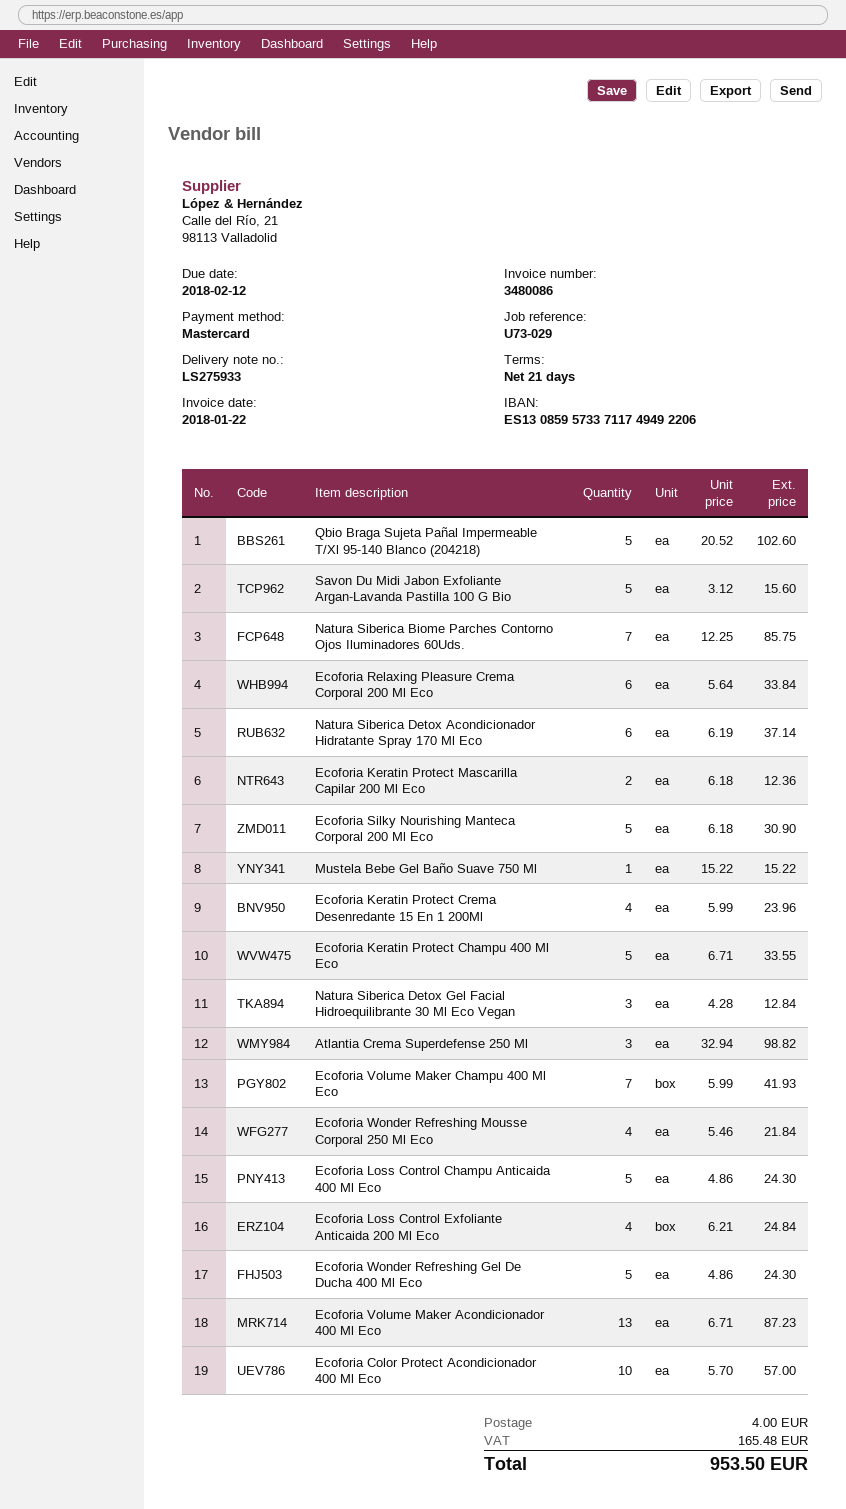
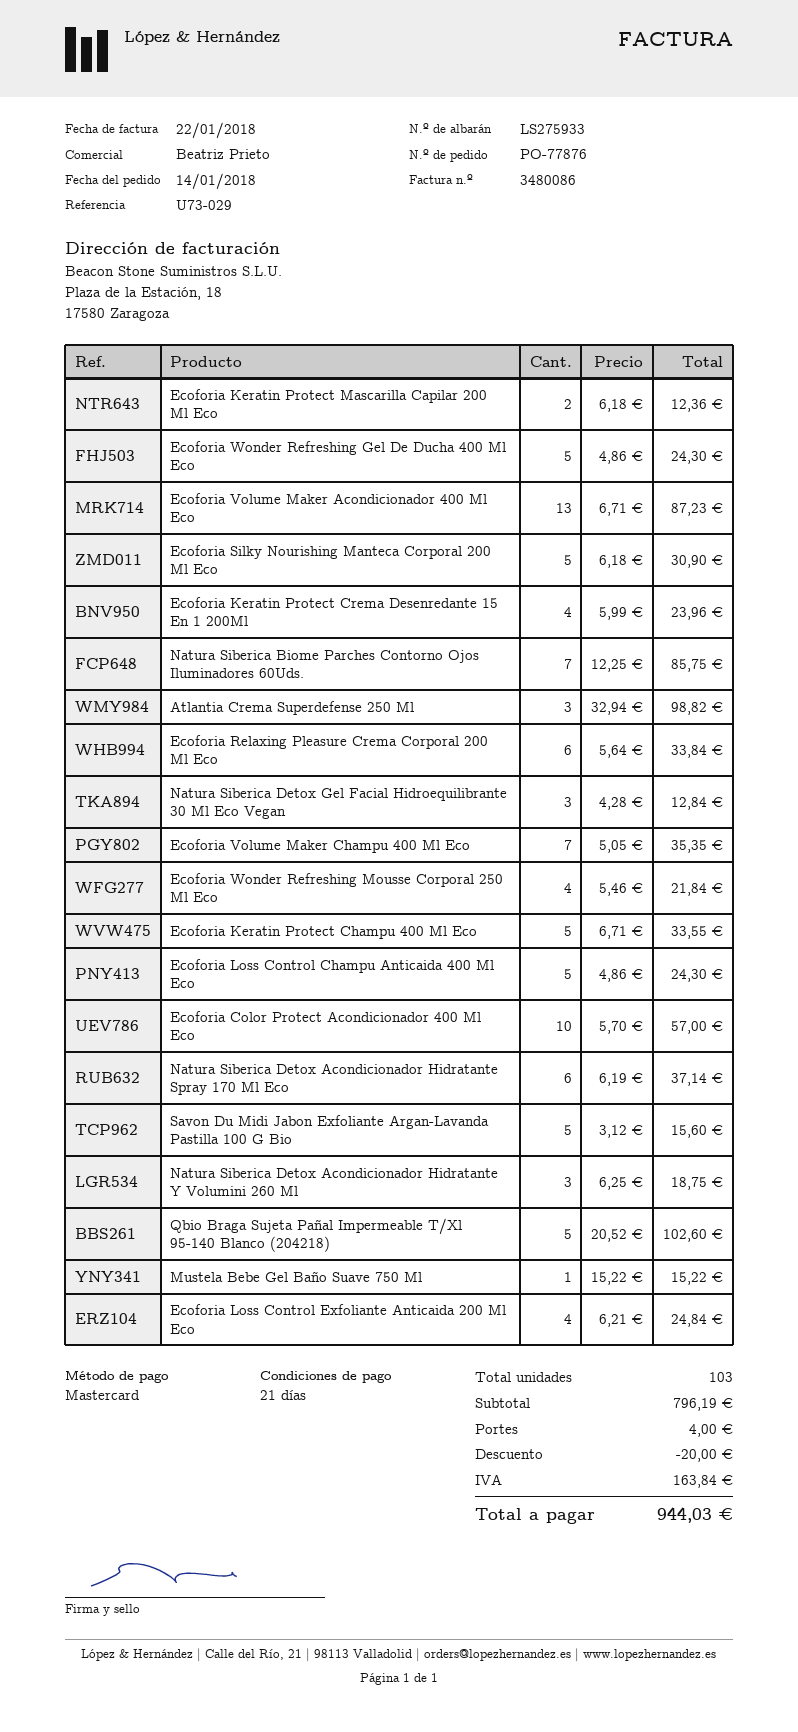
Ecoforia Volume Maker Champu 400 Ml Eco: 7 x 5.99 = 41.93 -> 7 x 5.05 = 35.35
Natura Siberica Detox Acondicionador Hidratante Y Volumini 260 Ml: none -> 3 x 6.25 = 18.75
discount: none -> 20.00
tax: 165.48 -> 163.84
total: 953.50 -> 944.03

